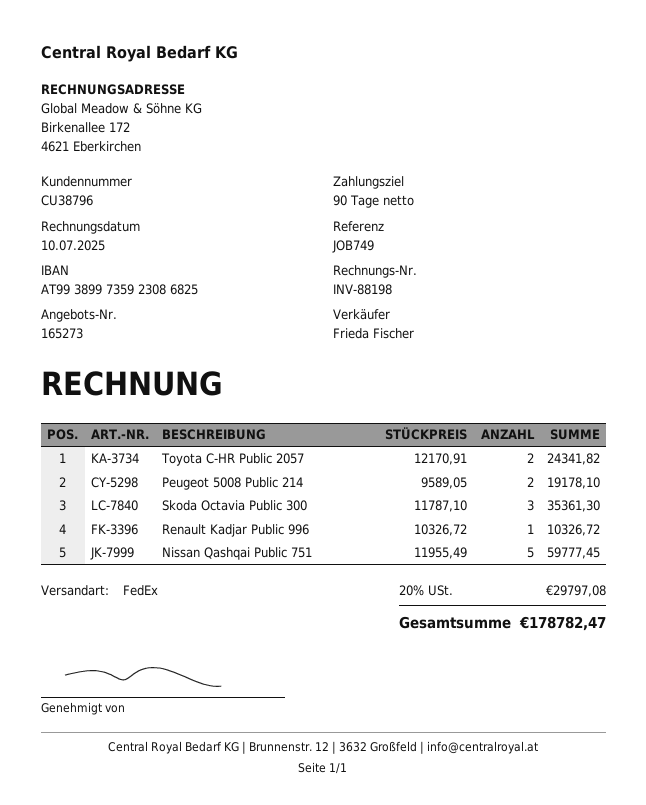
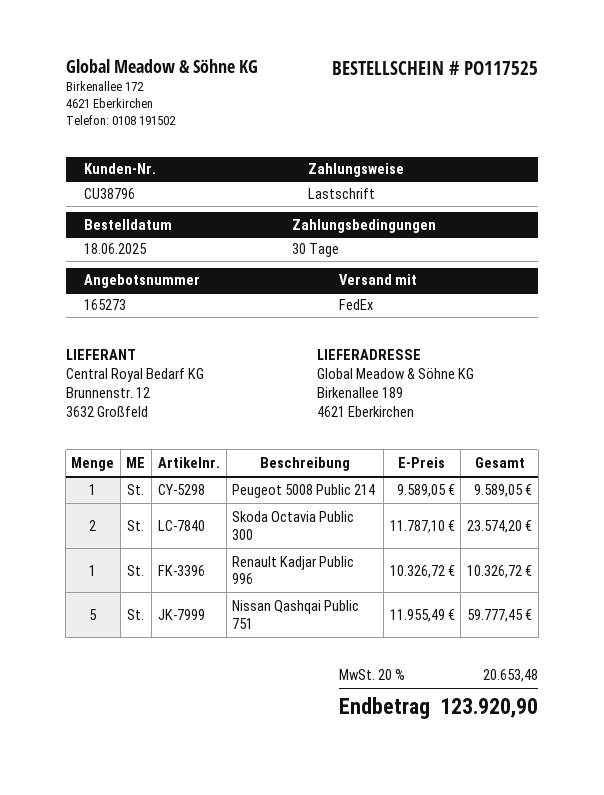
payment terms: 90 days -> 30 days
Toyota C-HR Public 2057: 2 x 12170.91 = 24341.82 -> none
Peugeot 5008 Public 214: 2 x 9589.05 = 19178.10 -> 1 x 9589.05 = 9589.05
Skoda Octavia Public 300: 3 x 11787.10 = 35361.30 -> 2 x 11787.10 = 23574.20
tax: 20% = 29797.08 -> 20% = 20653.48
total: 178782.47 -> 123920.90

